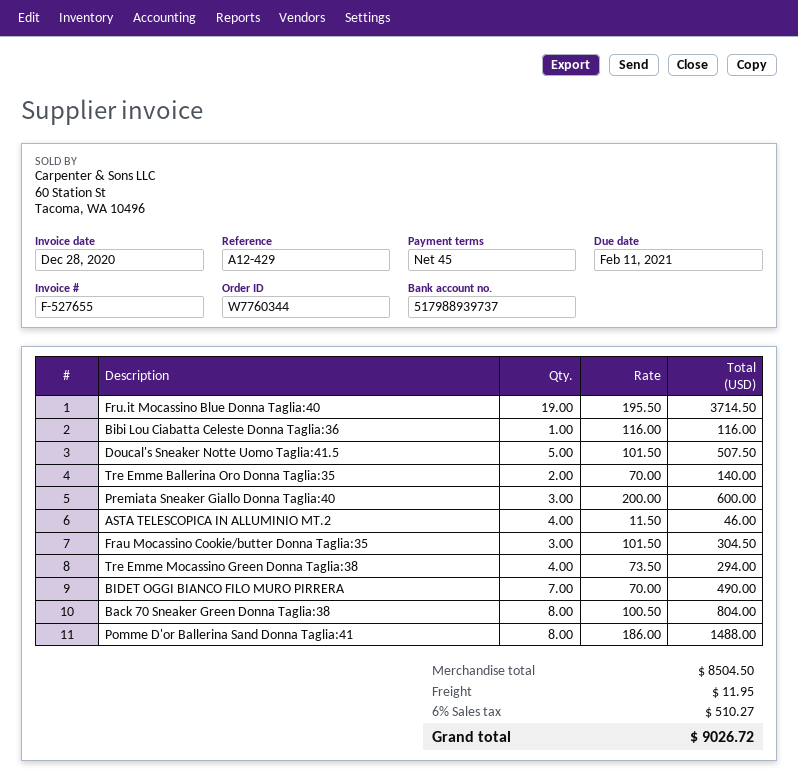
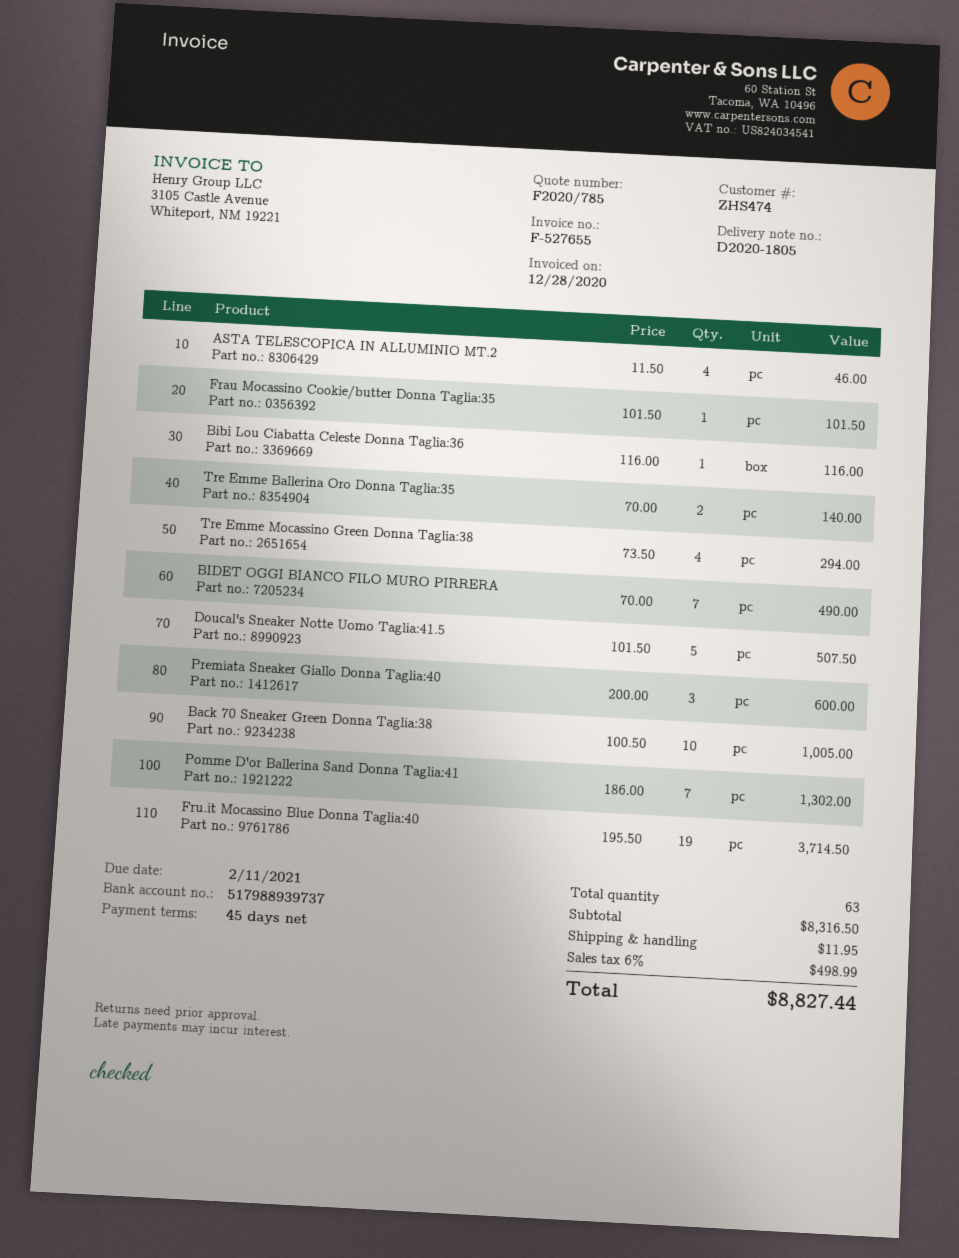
Frau Mocassino Cookie/butter Donna Taglia:35: 3 x 101.50 = 304.50 -> 1 x 101.50 = 101.50
Back 70 Sneaker Green Donna Taglia:38: 8 x 100.50 = 804.00 -> 10 x 100.50 = 1005.00
Pomme D'or Ballerina Sand Donna Taglia:41: 8 x 186.00 = 1488.00 -> 7 x 186.00 = 1302.00
subtotal: 8504.50 -> 8316.50
tax: 6% = 510.27 -> 6% = 498.99
total: 9026.72 -> 8827.44

